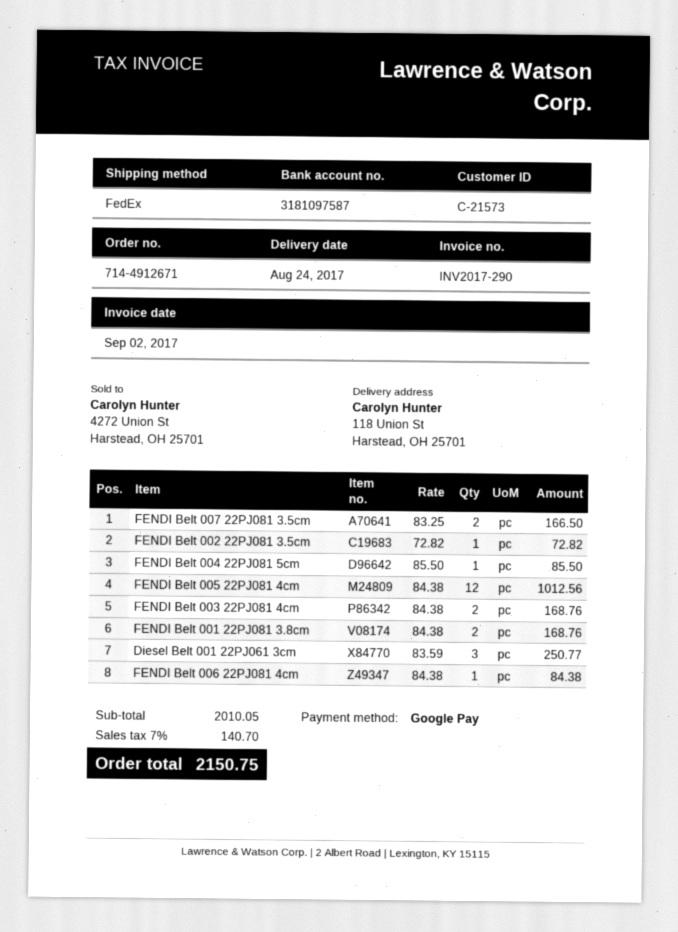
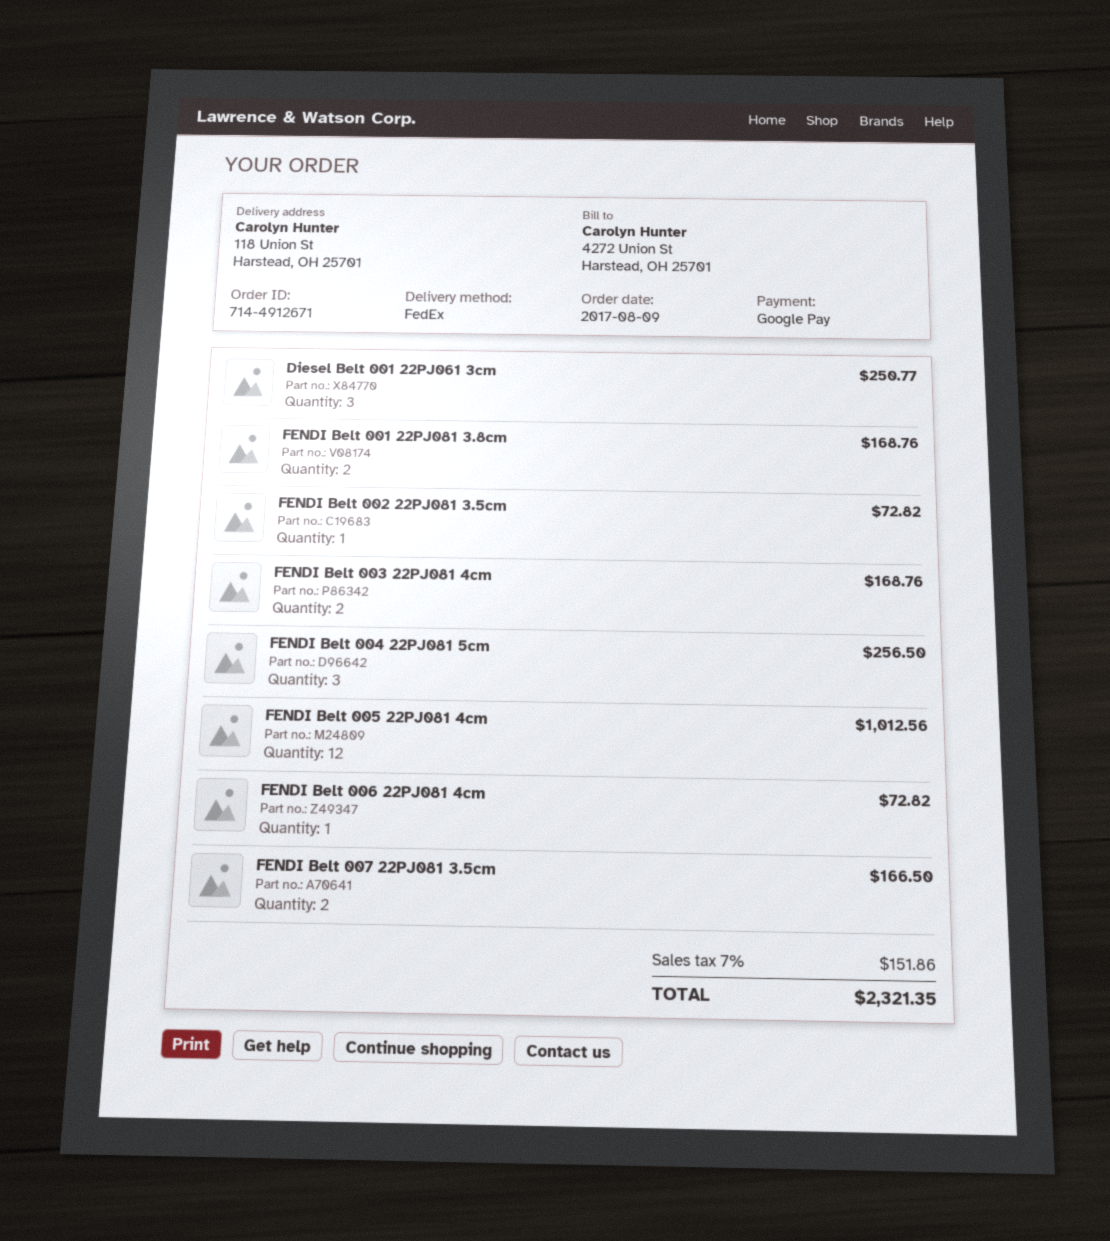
FENDI Belt 004 22PJ081 5cm: 1 for 85.50 -> 3 for 256.50
FENDI Belt 006 22PJ081 4cm: 1 for 84.38 -> 1 for 72.82
tax: 7% = 140.70 -> 7% = 151.86
total: 2150.75 -> 2321.35

